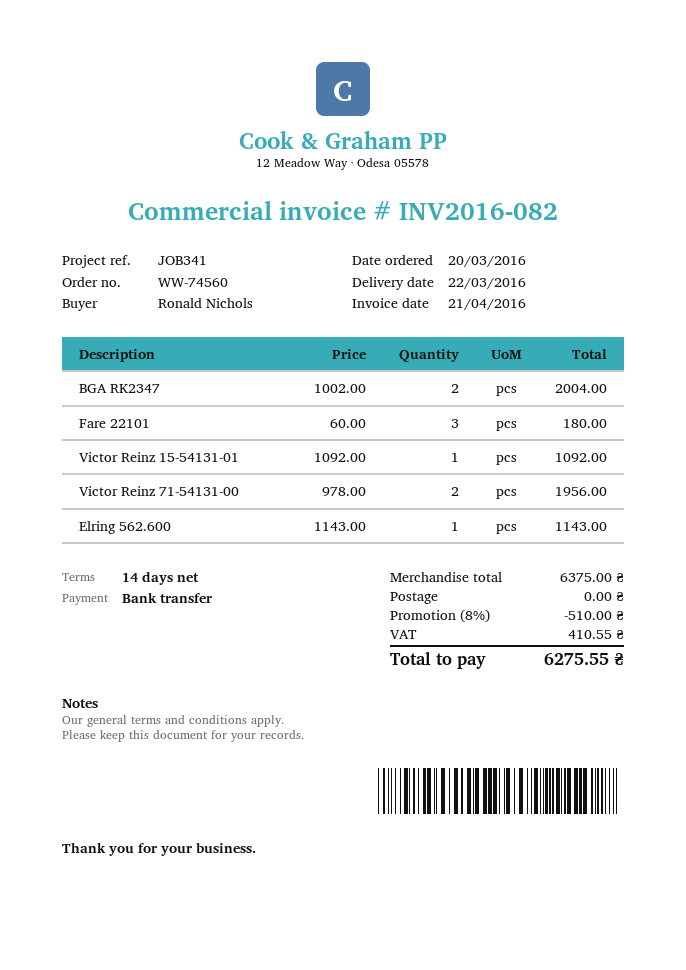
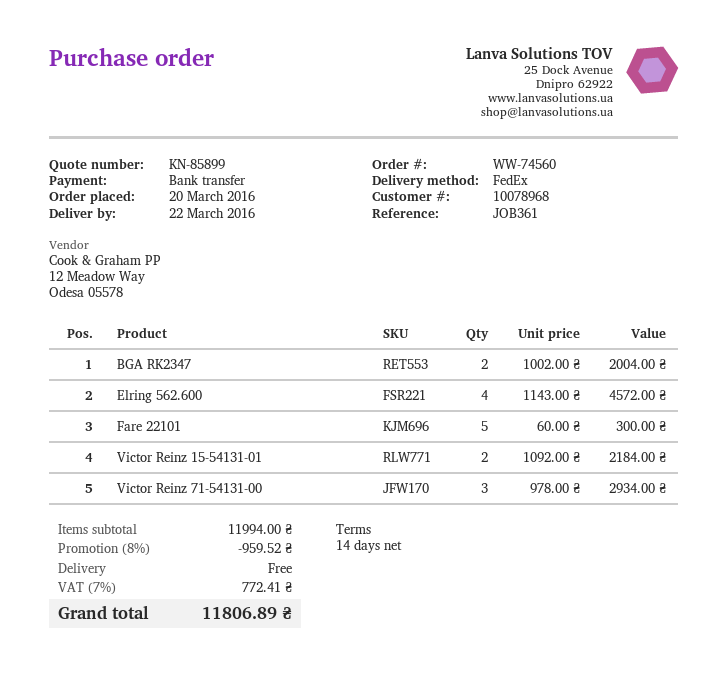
reference: JOB341 -> JOB361
Fare 22101: 3 x 60.00 = 180.00 -> 5 x 60.00 = 300.00
Victor Reinz 15-54131-01: 1 x 1092.00 = 1092.00 -> 2 x 1092.00 = 2184.00
Victor Reinz 71-54131-00: 2 x 978.00 = 1956.00 -> 3 x 978.00 = 2934.00
Elring 562.600: 1 x 1143.00 = 1143.00 -> 4 x 1143.00 = 4572.00
subtotal: 6375.00 -> 11994.00
discount: 8% = 510.00 -> 8% = 959.52
tax: 410.55 -> 772.41
total: 6275.55 -> 11806.89

